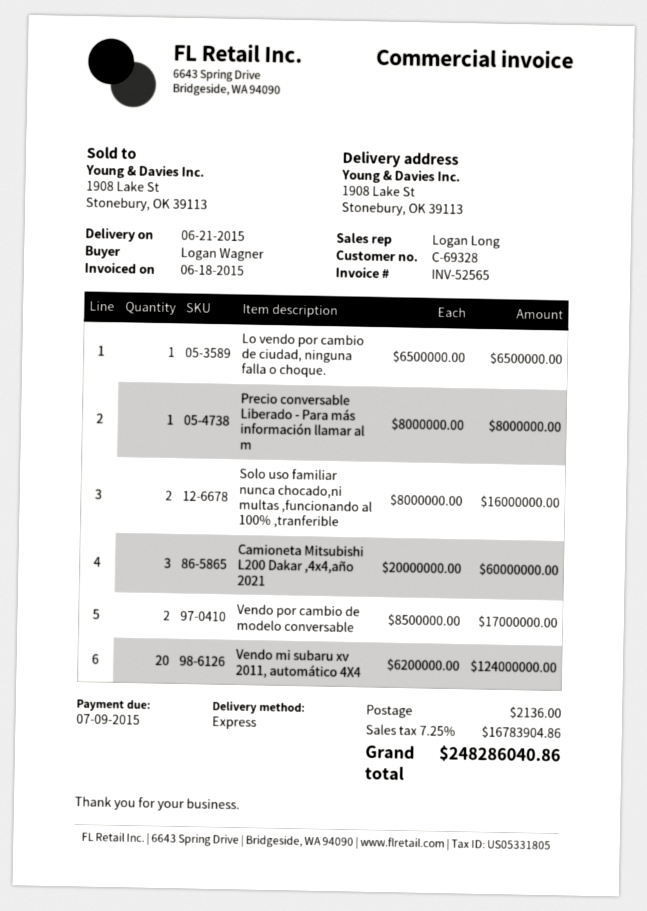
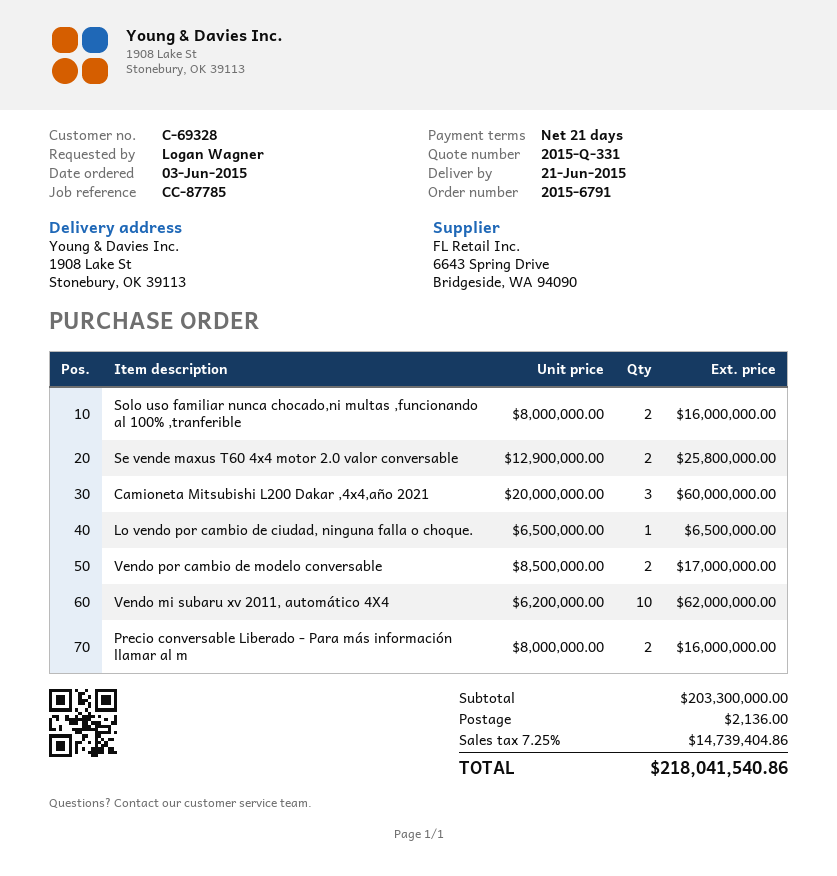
Precio conversable Liberado - Para más información llamar al m: 1 x 8000000.00 = 8000000.00 -> 2 x 8000000.00 = 16000000.00
Vendo mi subaru xv 2011, automático 4X4: 20 x 6200000.00 = 124000000.00 -> 10 x 6200000.00 = 62000000.00
Se vende maxus T60 4x4 motor 2.0 valor conversable: none -> 2 x 12900000.00 = 25800000.00
tax: 7.25% = 16783904.86 -> 7.25% = 14739404.86
total: 248286040.86 -> 218041540.86

